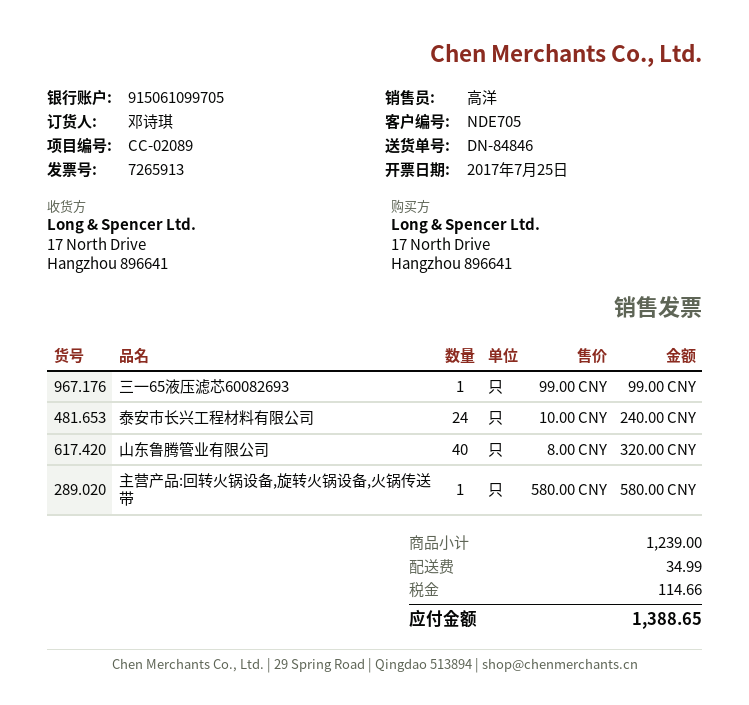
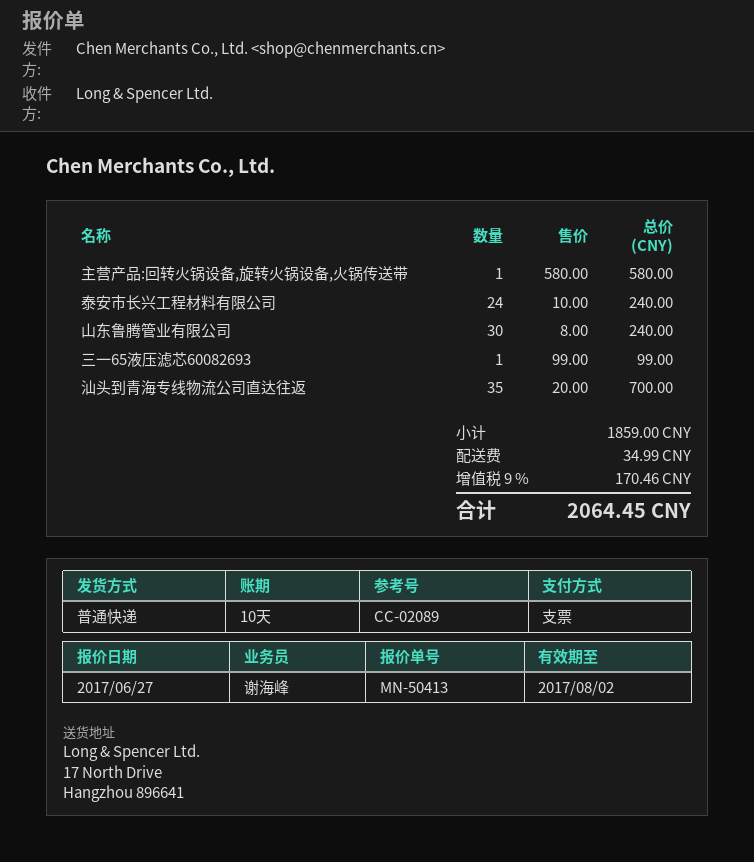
sales rep: 高洋 -> 谢海峰
山东鲁腾管业有限公司: 40 x 8.00 = 320.00 -> 30 x 8.00 = 240.00
汕头到青海专线物流公司直达往返: none -> 35 x 20.00 = 700.00
subtotal: 1239.00 -> 1859.00
tax: 114.66 -> 170.46
total: 1388.65 -> 2064.45

